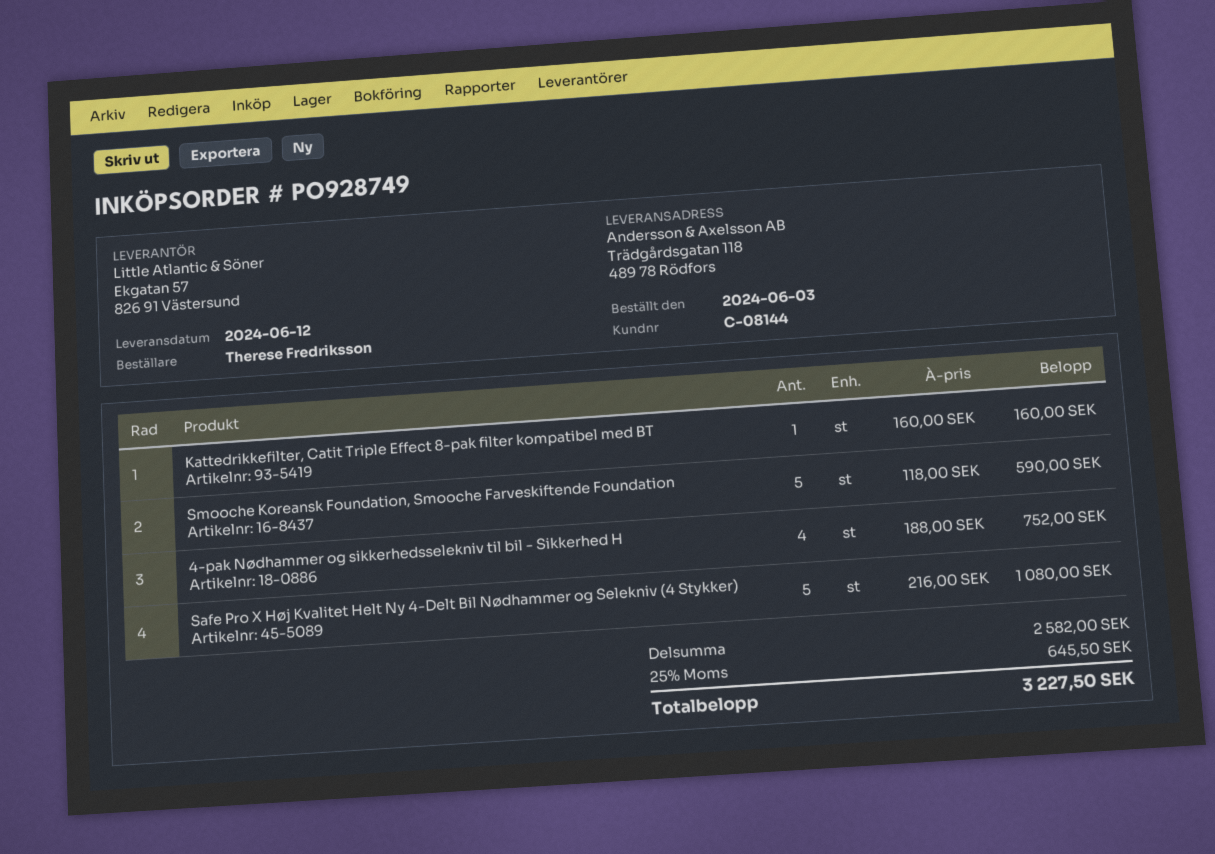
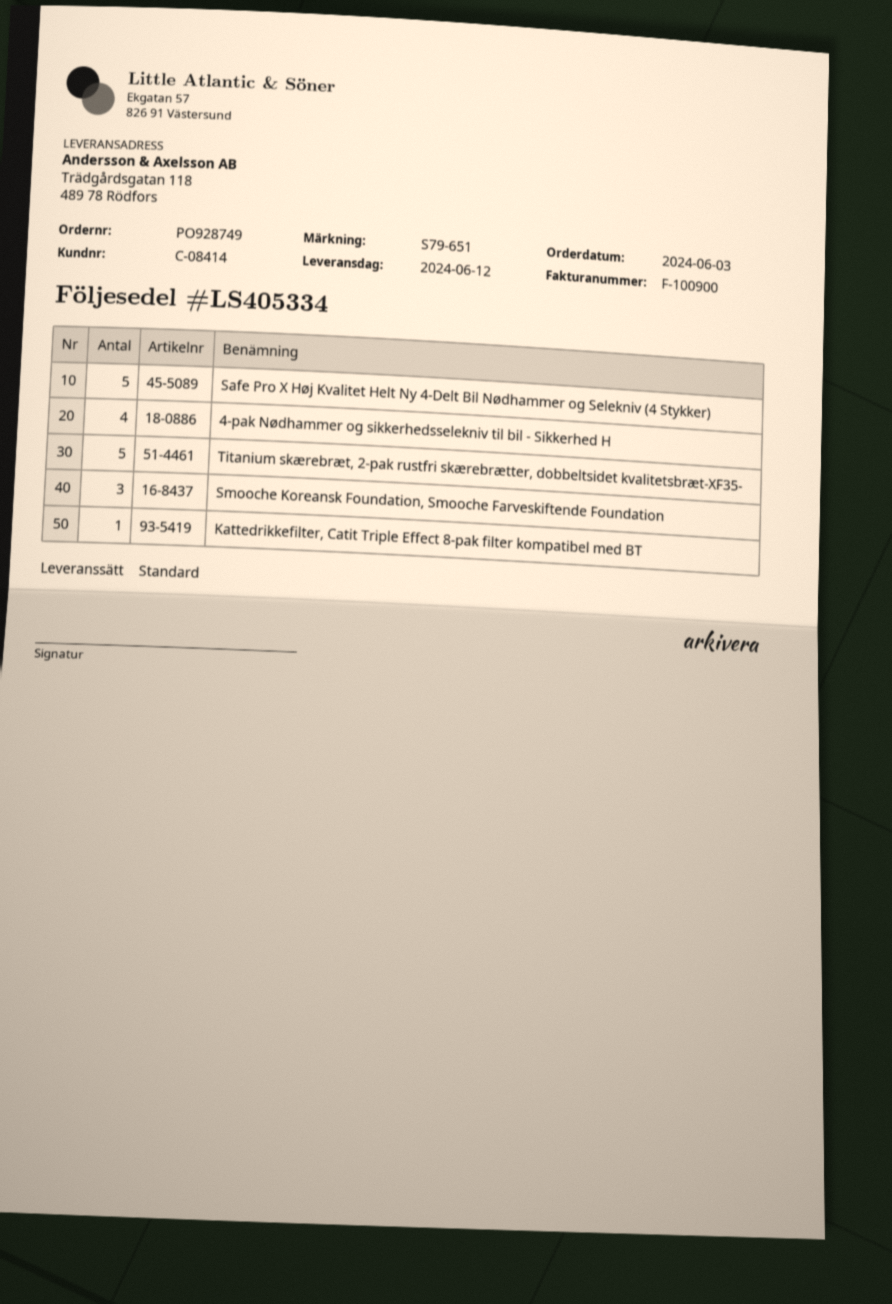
customer number: C-08144 -> C-08414
Smooche Koreansk Foundation, Smooche Farveskiftende Foundation: 5 -> 3
Titanium skærebræt, 2-pak rustfri skærebrætter, dobbeltsidet kvalitetsbræt-XF35-: none -> 5

